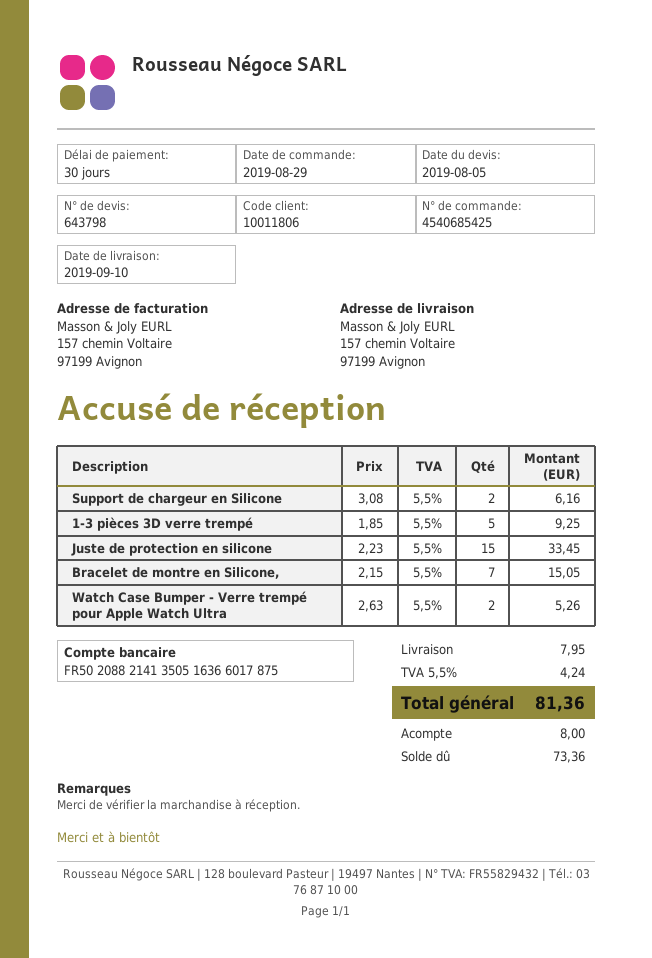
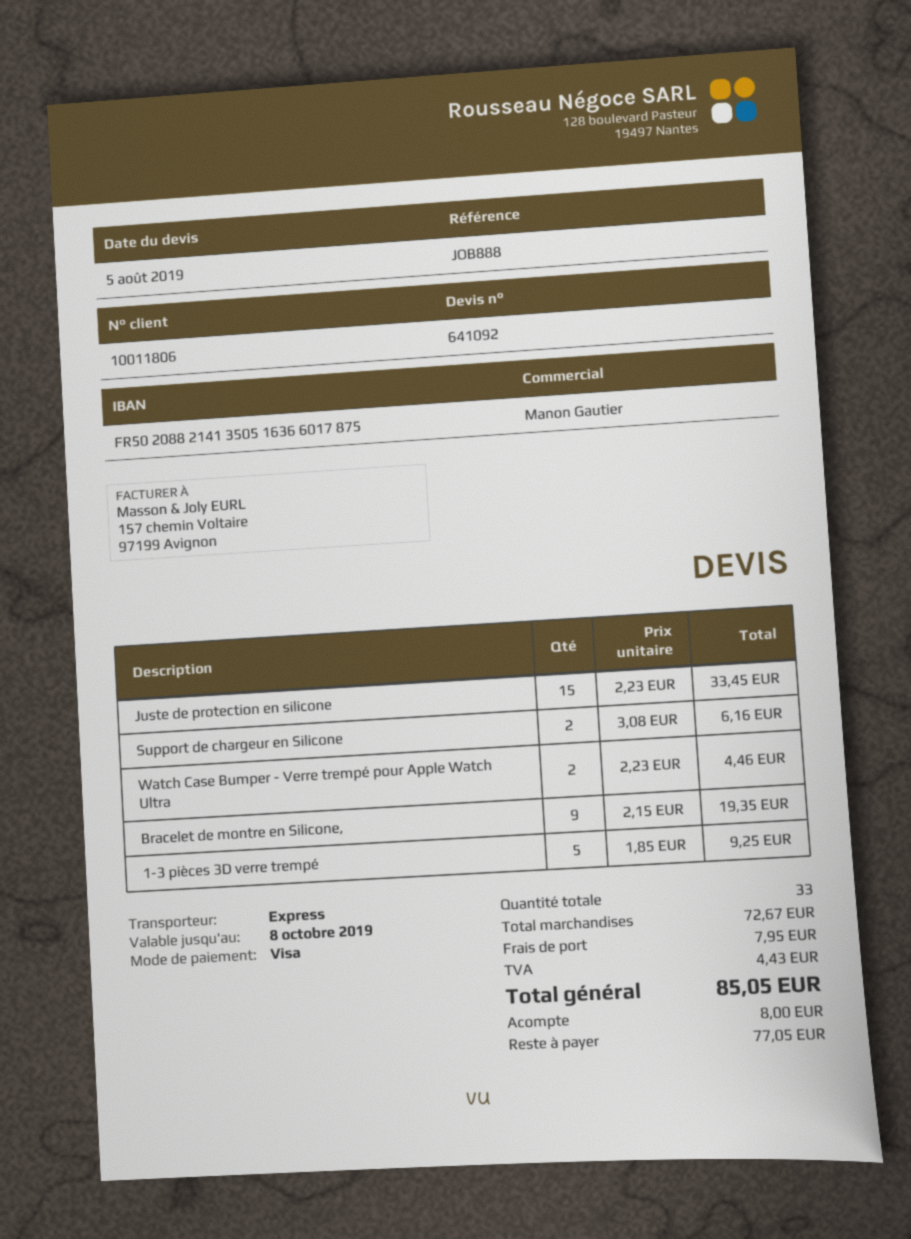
quote number: 643798 -> 641092
Bracelet de montre en Silicone,: 7 x 2.15 = 15.05 -> 9 x 2.15 = 19.35
Watch Case Bumper - Verre trempé pour Apple Watch Ultra: 2 x 2.63 = 5.26 -> 2 x 2.23 = 4.46
tax: 4.24 -> 4.43
total: 81.36 -> 85.05
balance: 73.36 -> 77.05

